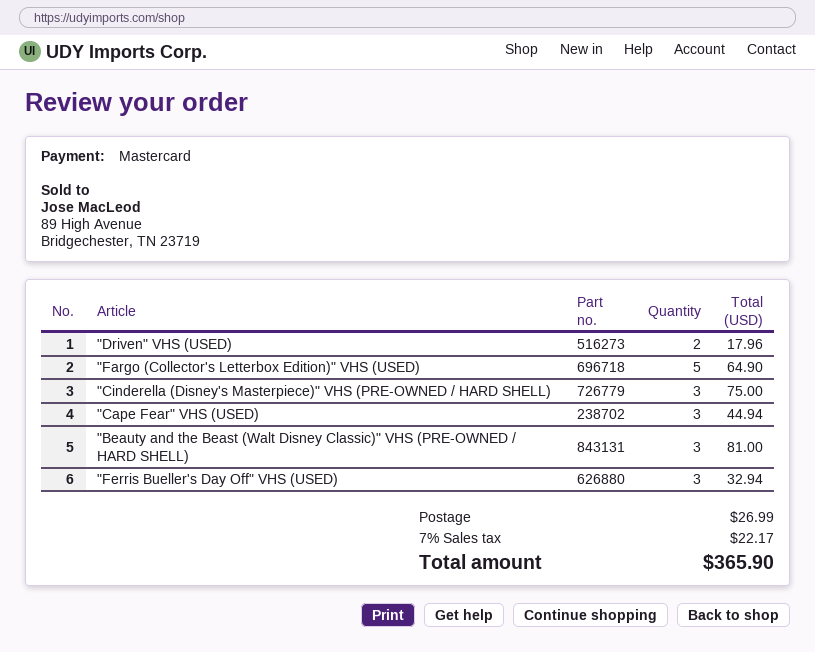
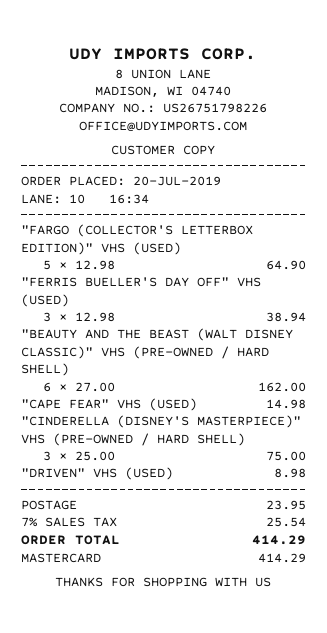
"Driven" VHS (USED): 2 for 17.96 -> 1 for 8.98
"Cape Fear" VHS (USED): 3 for 44.94 -> 1 for 14.98
"Beauty and the Beast (Walt Disney Classic)" VHS (PRE-OWNED / HARD SHELL): 3 for 81.00 -> 6 for 162.00
"Ferris Bueller's Day Off" VHS (USED): 3 for 32.94 -> 3 for 38.94
shipping: 26.99 -> 23.95
tax: 7% = 22.17 -> 7% = 25.54
total: 365.90 -> 414.29

